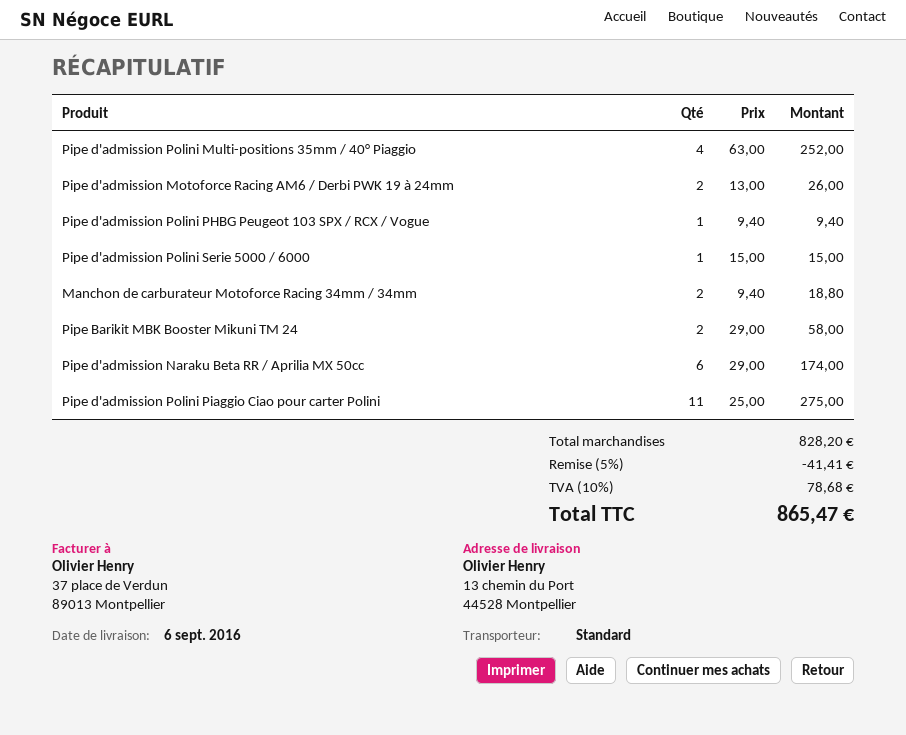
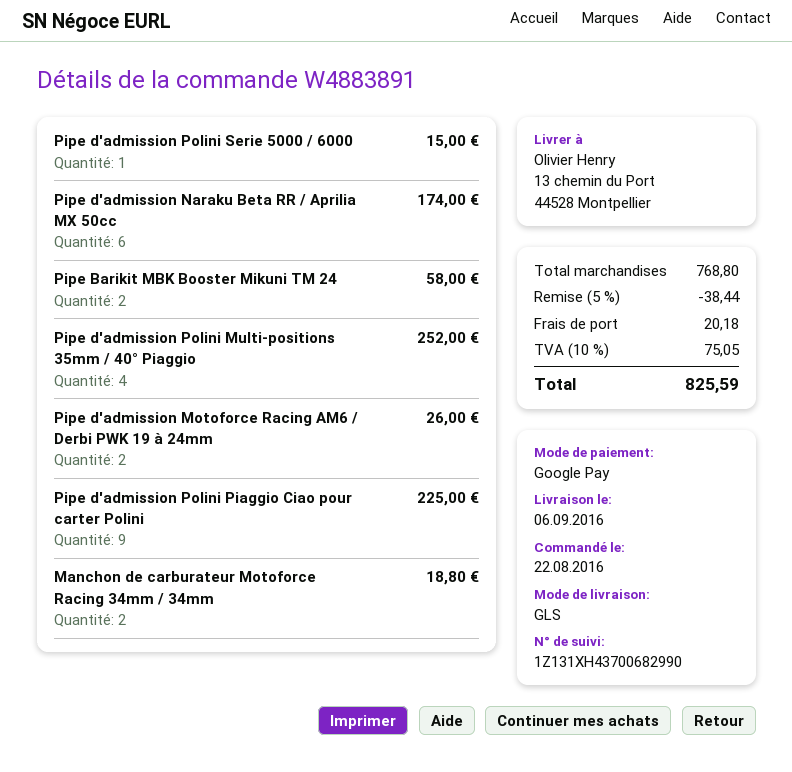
shipping method: standard -> GLS
Pipe d'admission Polini PHBG Peugeot 103 SPX / RCX / Vogue: 1 for 9.40 -> none
Pipe d'admission Polini Piaggio Ciao pour carter Polini: 11 for 275.00 -> 9 for 225.00
subtotal: 828.20 -> 768.80
discount: 5% = 41.41 -> 5% = 38.44
shipping: none -> 20.18
tax: 10% = 78.68 -> 10% = 75.05
total: 865.47 -> 825.59

